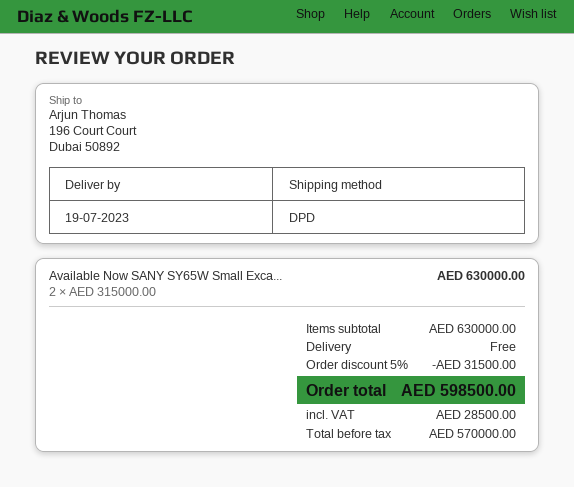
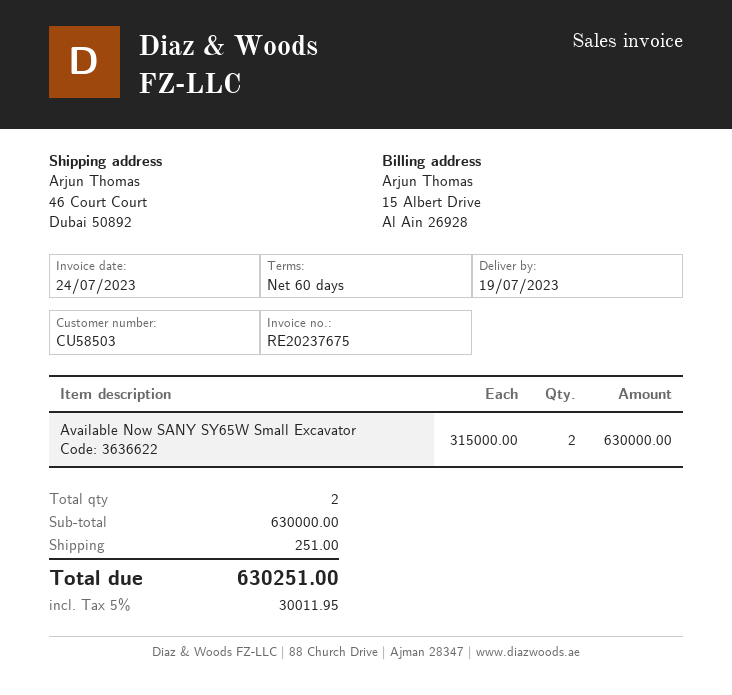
ship to: 196 Court Court, Dubai 50892 -> 46 Court Court, Dubai 50892
discount: 5% = 31500.00 -> none
shipping: 0.00 -> 251.00
tax: 28500.00 -> 30011.95
total: 598500.00 -> 630251.00

